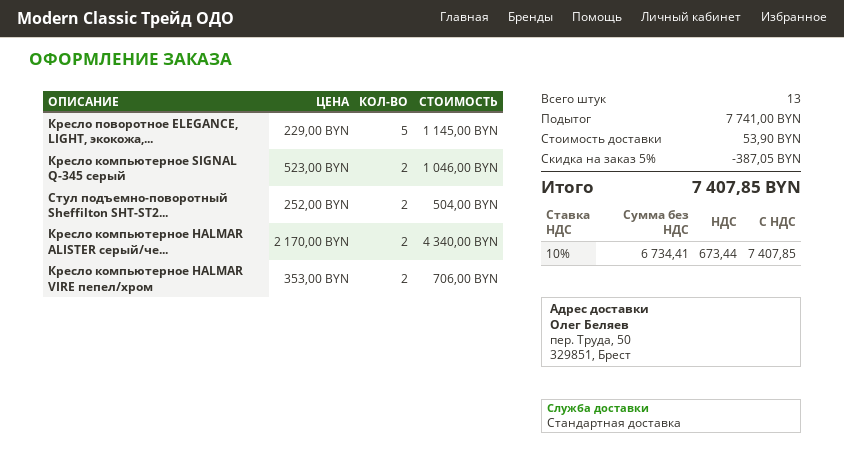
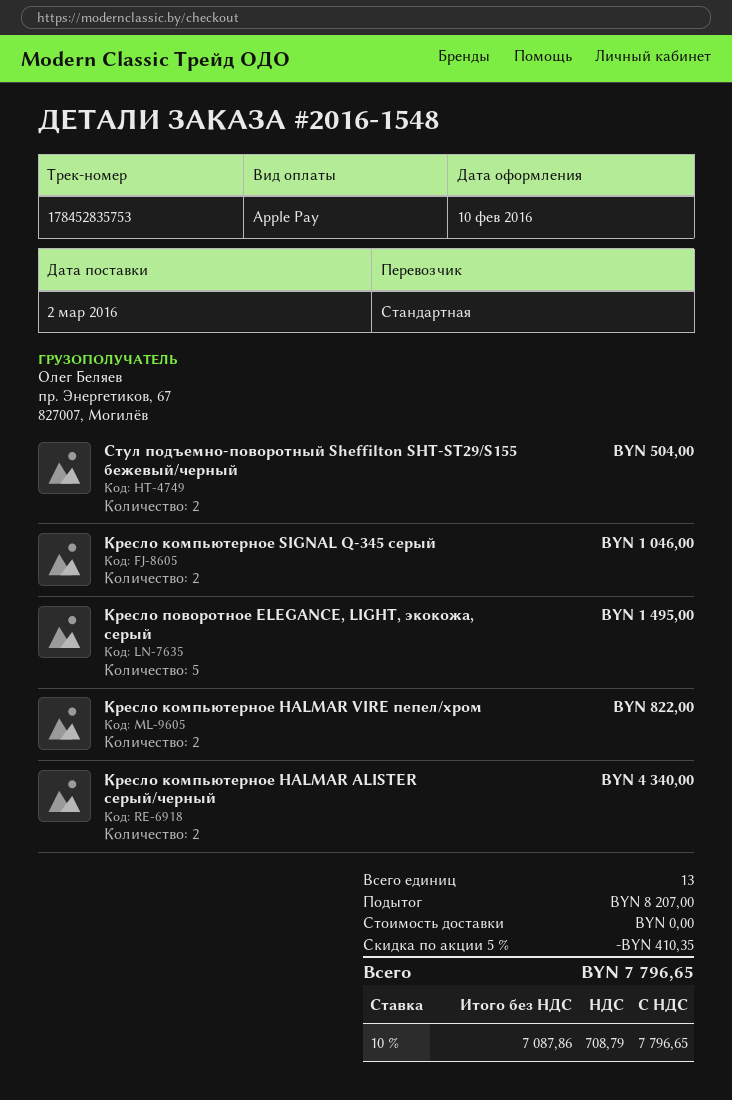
ship to: пер. Труда, 50, 329851, Брест -> пр. Энергетиков, 67, 827007, Могилёв
Кресло поворотное ELEGANCE, LIGHT, экокожа,...: 5 for 1145.00 -> 5 for 1495.00
Кресло компьютерное HALMAR VIRE пепел/хром: 2 for 706.00 -> 2 for 822.00
subtotal: 7741.00 -> 8207.00
discount: 5% = 387.05 -> 5% = 410.35
shipping: 53.90 -> 0.00
net: 6734.41 -> 7087.86
tax: 10% = 673.44 -> 10% = 708.79
total: 7407.85 -> 7796.65

